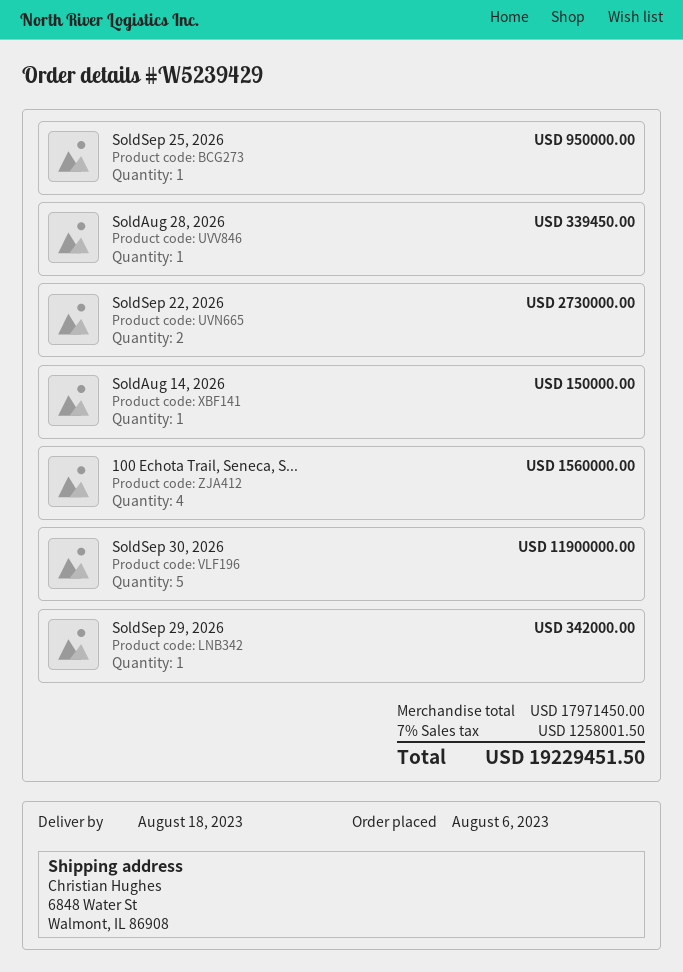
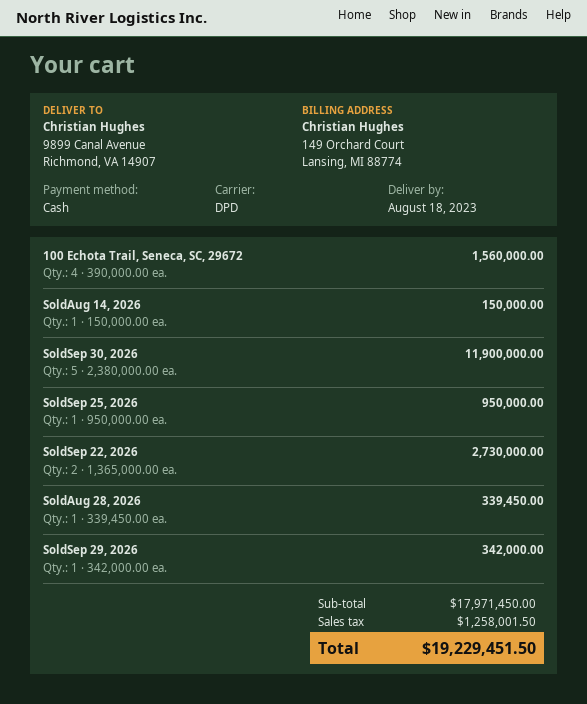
ship to: 6848 Water St, Walmont, IL 86908 -> 9899 Canal Avenue, Richmond, VA 14907

